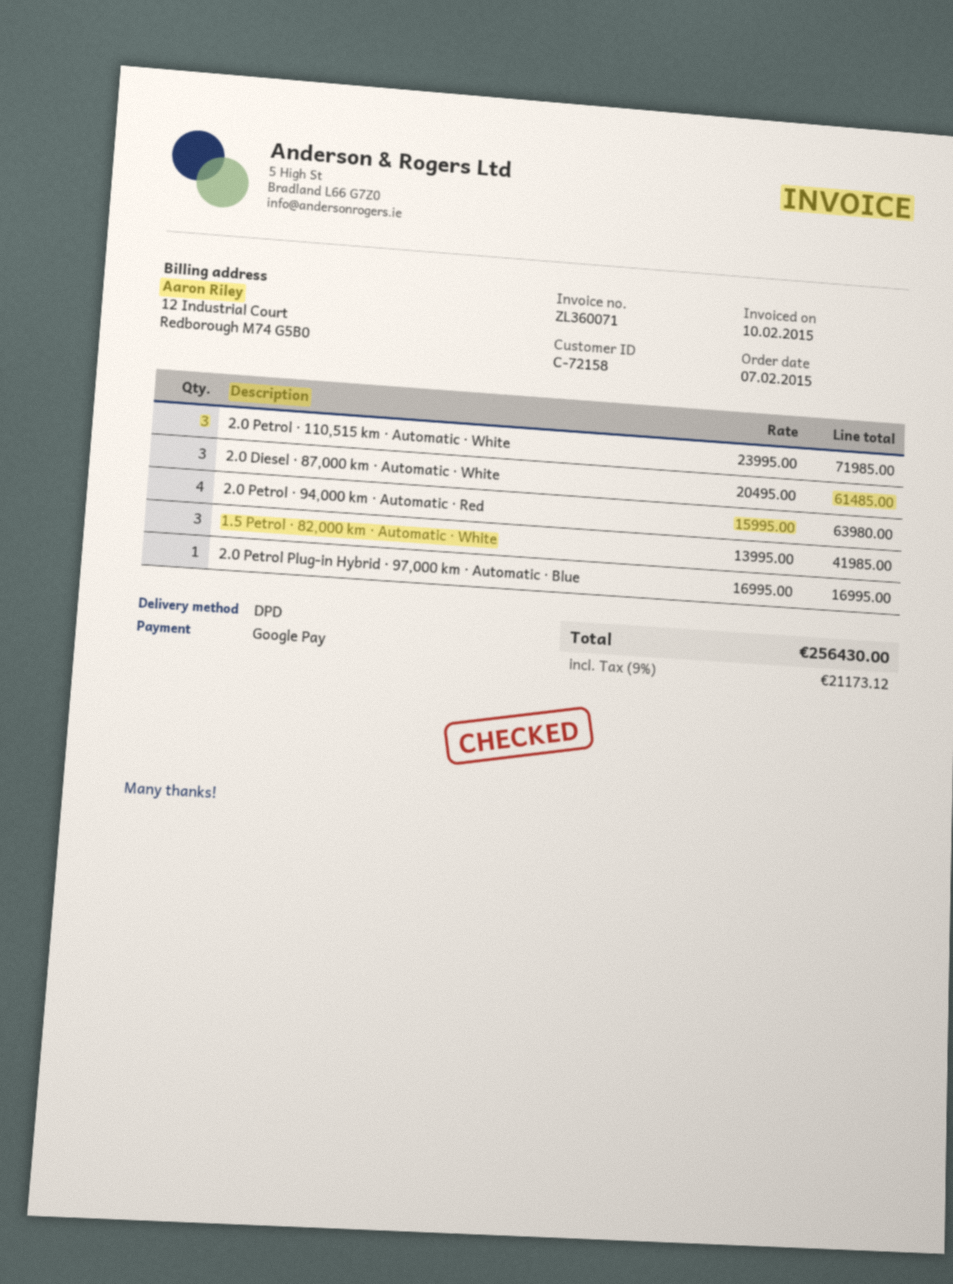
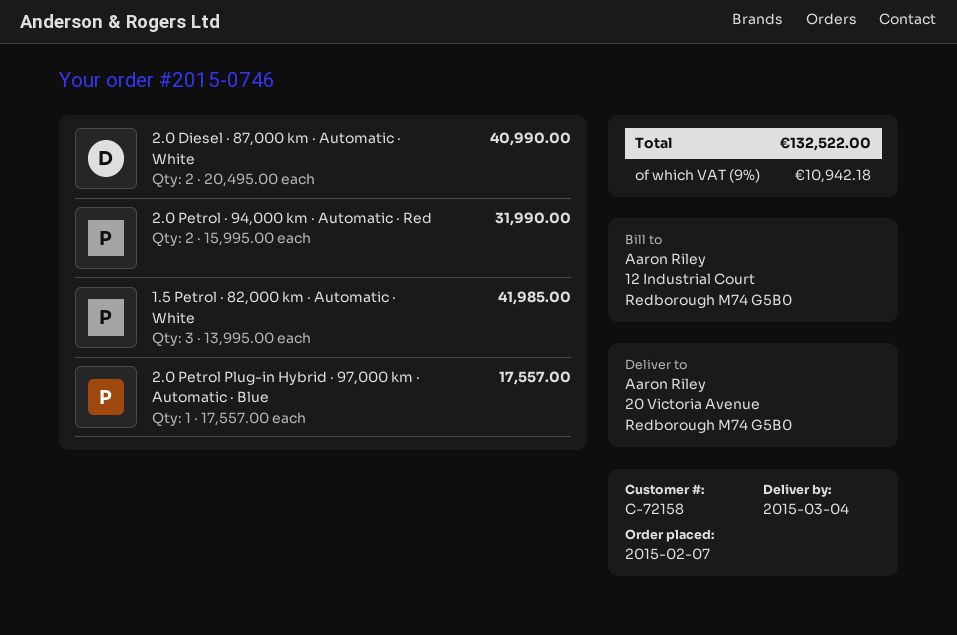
2.0 Petrol · 110,515 km · Automatic · White: 3 x 23995.00 = 71985.00 -> none
2.0 Diesel · 87,000 km · Automatic · White: 3 x 20495.00 = 61485.00 -> 2 x 20495.00 = 40990.00
2.0 Petrol · 94,000 km · Automatic · Red: 4 x 15995.00 = 63980.00 -> 2 x 15995.00 = 31990.00
2.0 Petrol Plug-in Hybrid · 97,000 km · Automatic · Blue: 1 x 16995.00 = 16995.00 -> 1 x 17557.00 = 17557.00
tax: 9% = 21173.12 -> 9% = 10942.18
total: 256430.00 -> 132522.00

